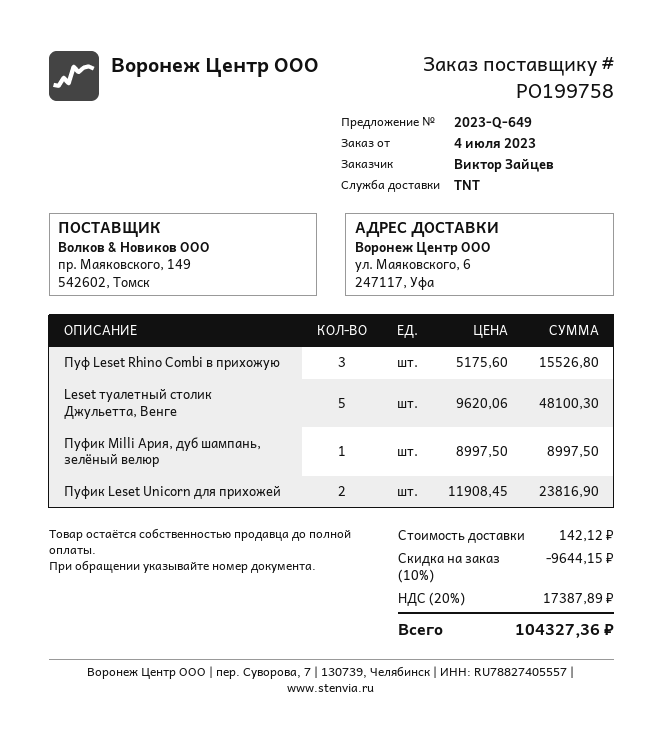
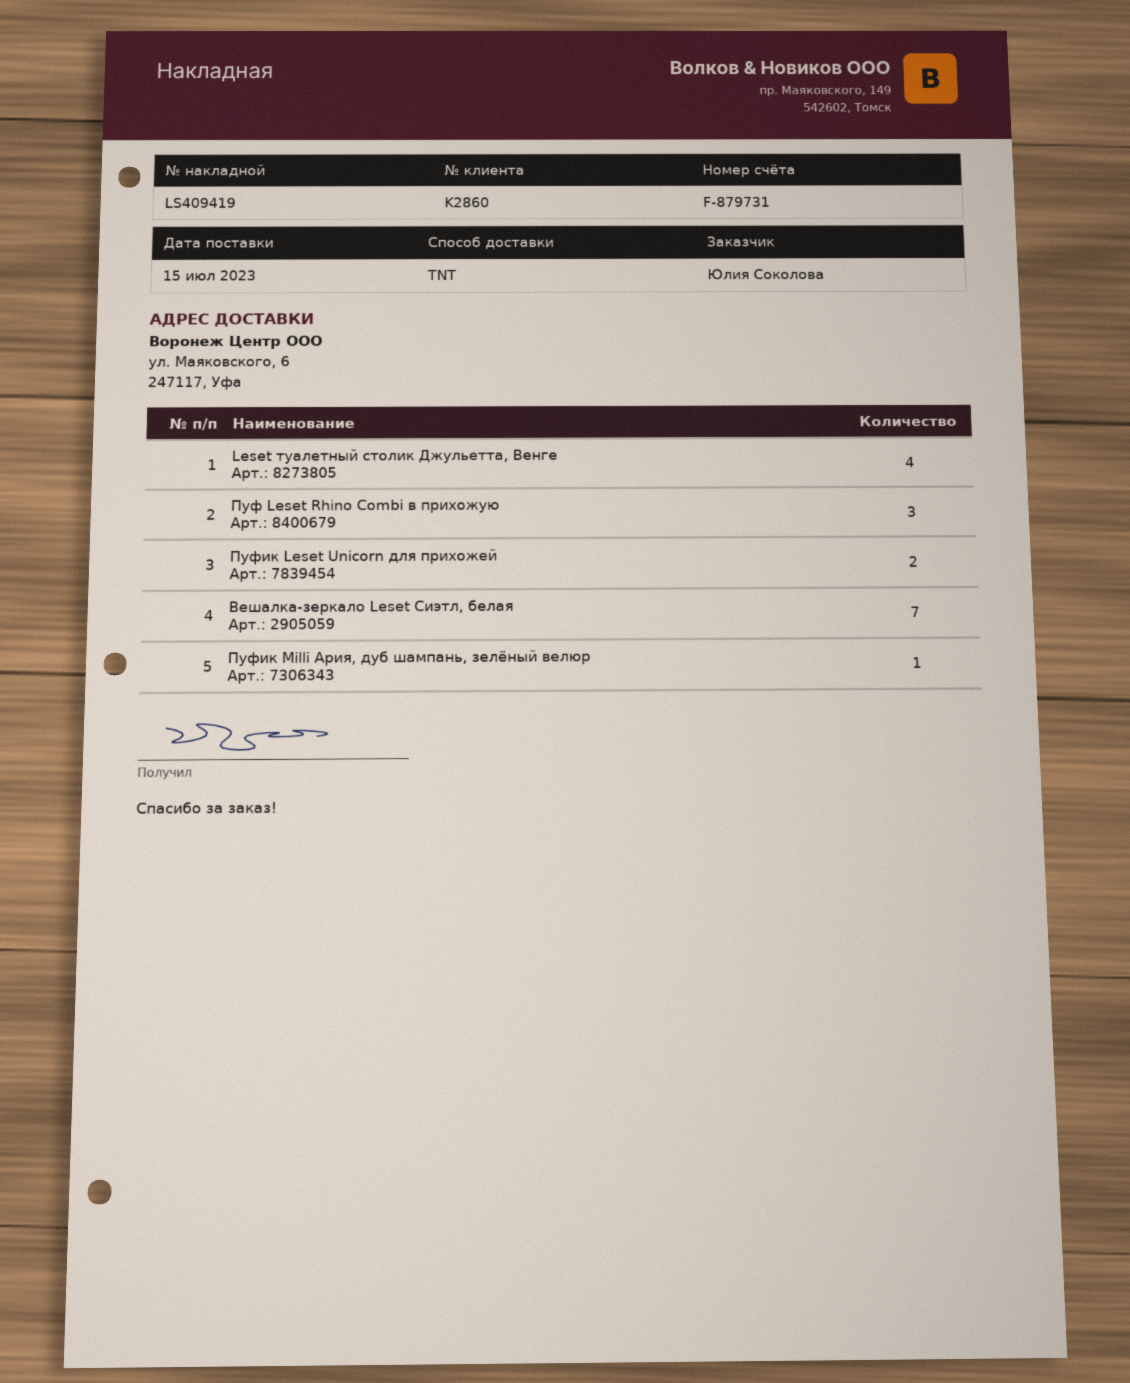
ordered by: Виктор Зайцев -> Юлия Соколова
Leset туалетный столик Джульетта, Венге: 5 -> 4
Вешалка-зеркало Leset Сиэтл, белая: none -> 7

